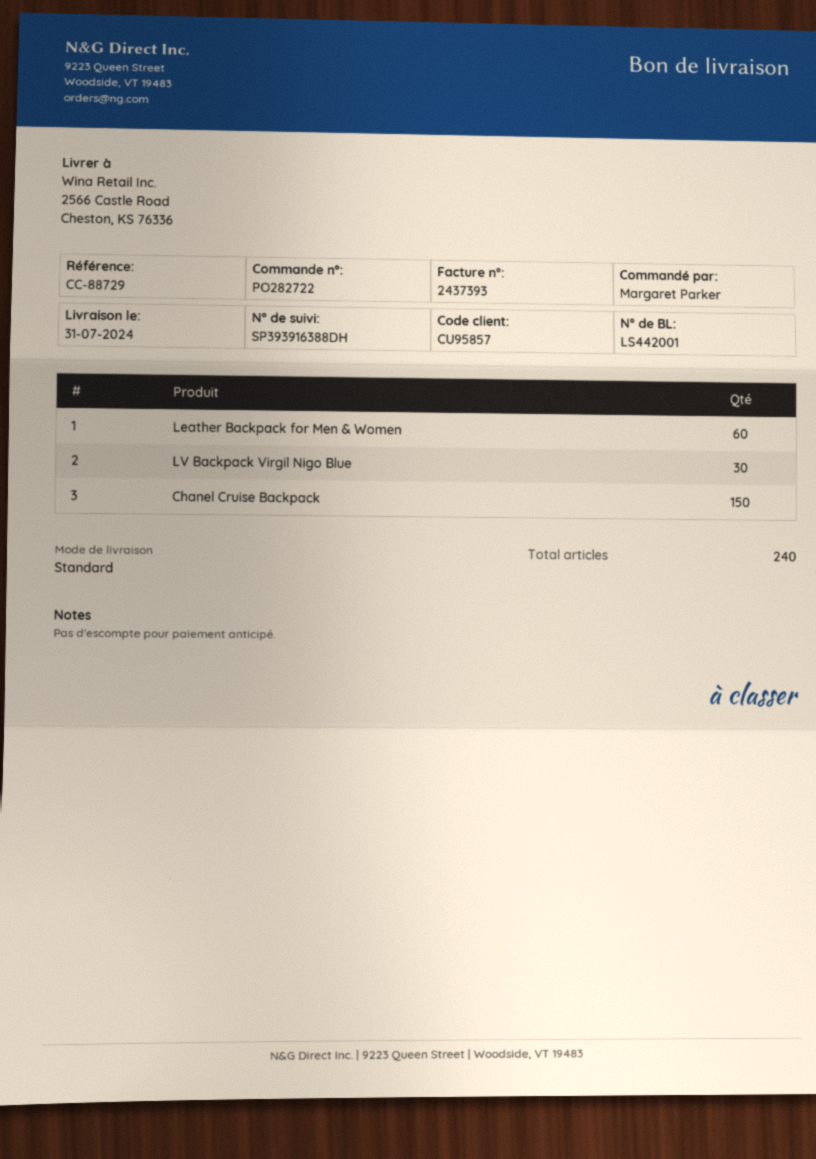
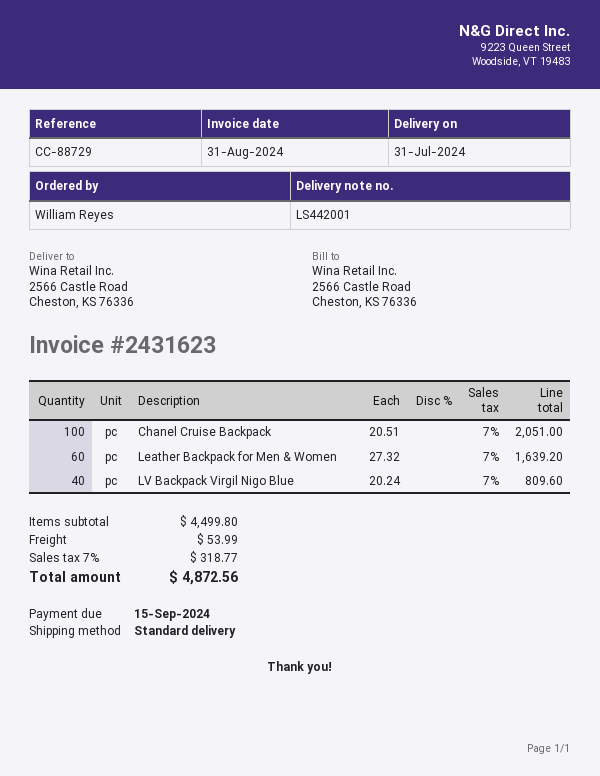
invoice number: 2437393 -> 2431623
ordered by: Margaret Parker -> William Reyes
LV Backpack Virgil Nigo Blue: 30 -> 40
Chanel Cruise Backpack: 150 -> 100

